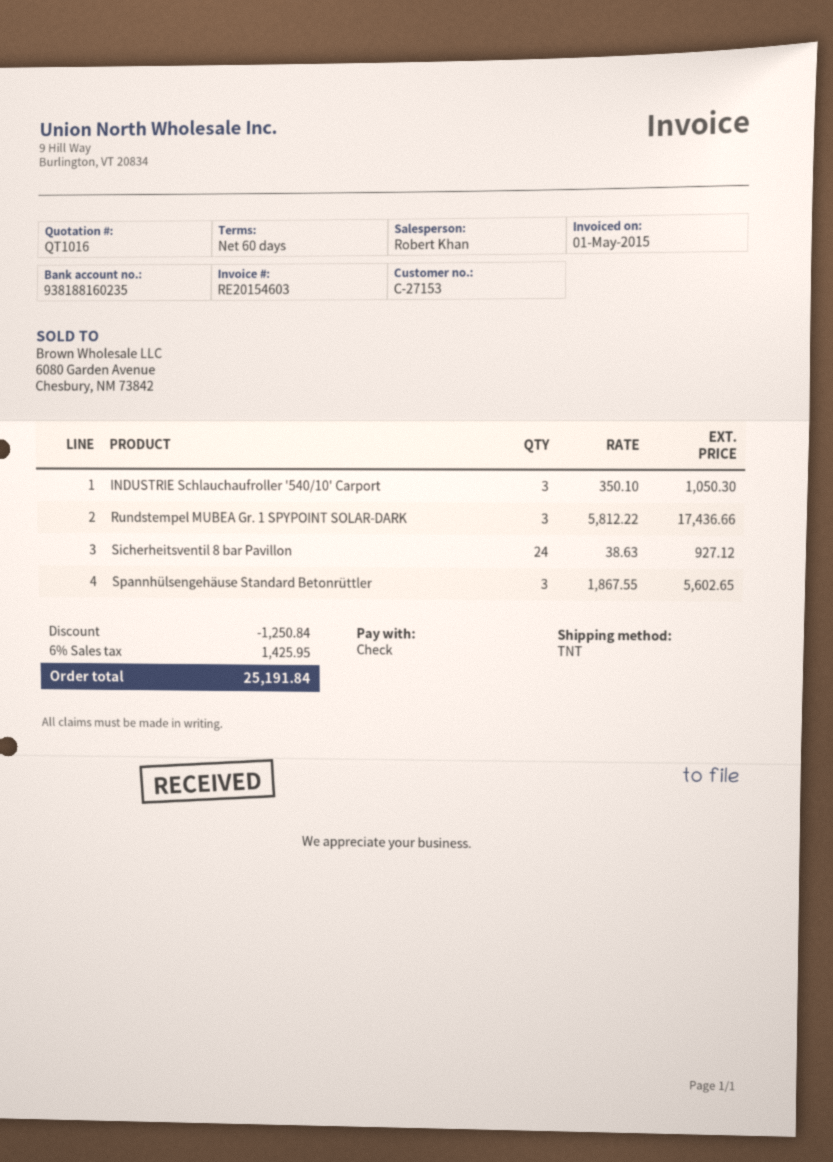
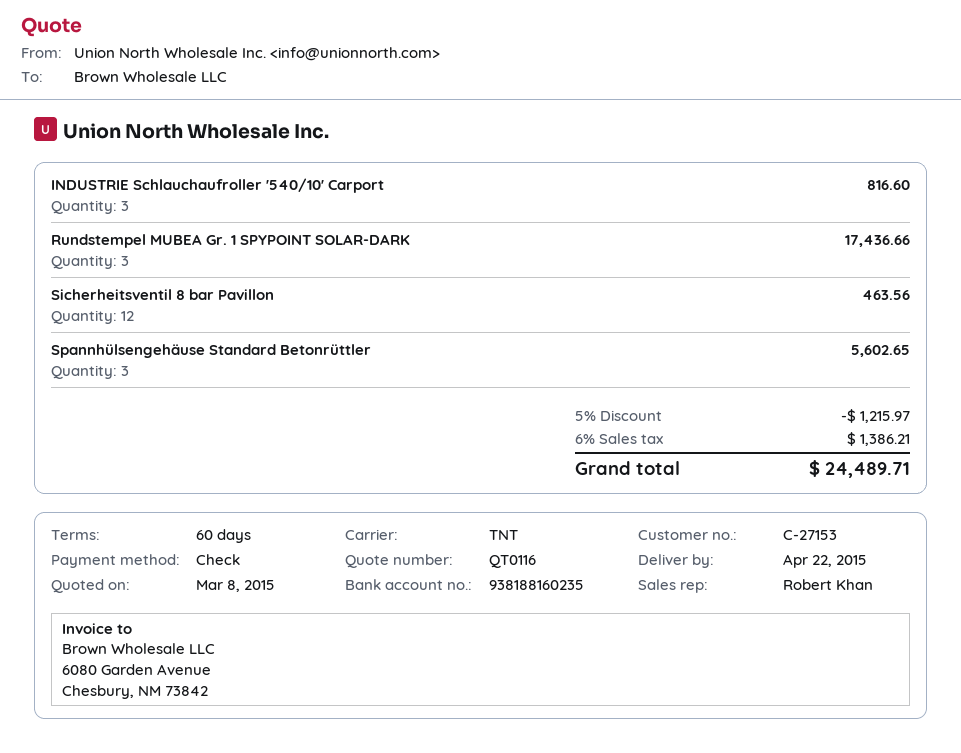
quote number: QT1016 -> QT0116
INDUSTRIE Schlauchaufroller '540/10' Carport: 3 for 1050.30 -> 3 for 816.60
Sicherheitsventil 8 bar Pavillon: 24 for 927.12 -> 12 for 463.56
discount: 1250.84 -> 1215.97
tax: 6% = 1425.95 -> 6% = 1386.21
total: 25191.84 -> 24489.71

